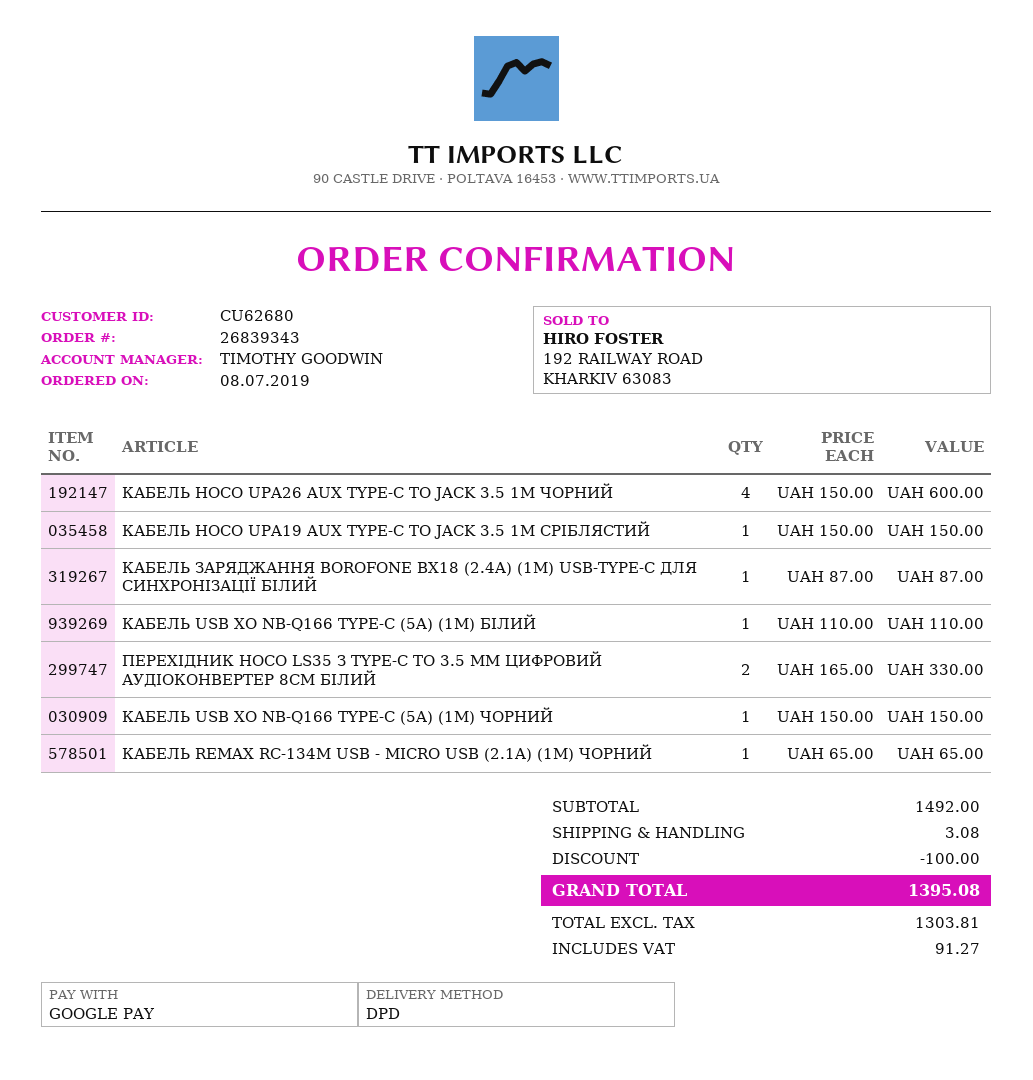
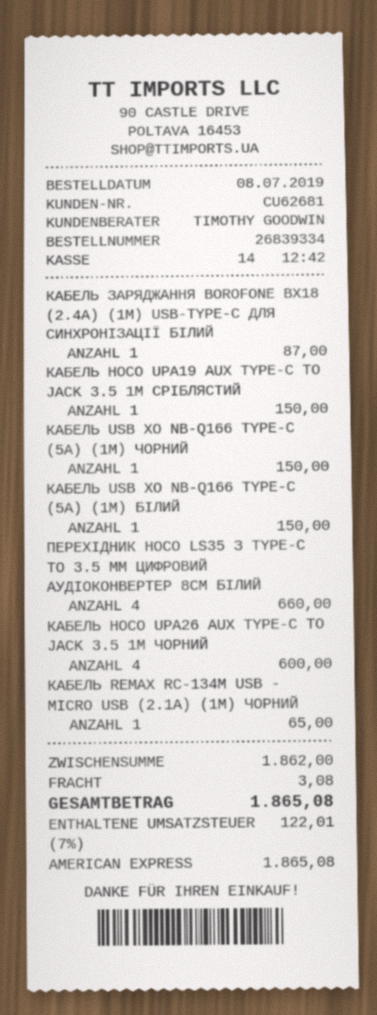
order number: 26839343 -> 26839334
customer number: CU62680 -> CU62681
payment method: Google Pay -> American Express
КАБЕЛЬ USB XO NB-Q166 TYPE-C (5A) (1M) БІЛИЙ: 1 for 110.00 -> 1 for 150.00
ПЕРЕХІДНИК HOCO LS35 З TYPE-C TO 3.5 MM ЦИФРОВИЙ АУДІОКОНВЕРТЕР 8СМ БІЛИЙ: 2 for 330.00 -> 4 for 660.00
subtotal: 1492.00 -> 1862.00
discount: 100.00 -> none
tax: 91.27 -> 122.01
total: 1395.08 -> 1865.08

